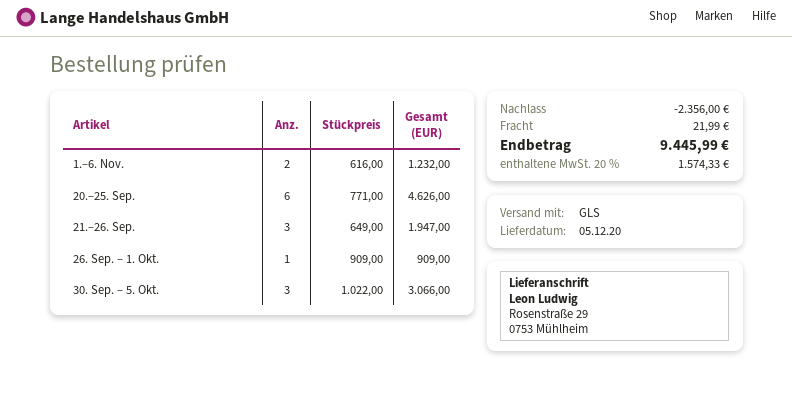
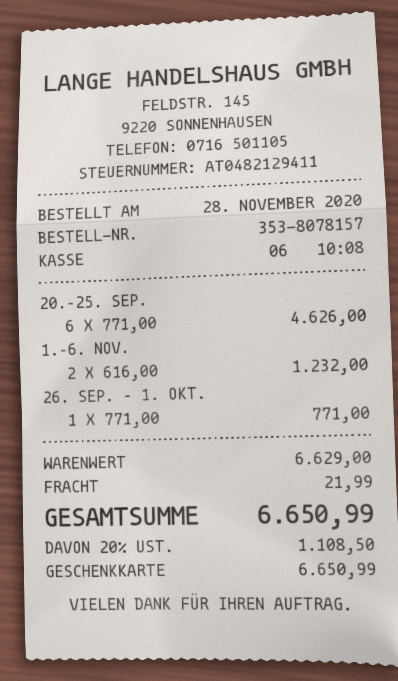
21.–26. Sep.: 3 x 649.00 = 1947.00 -> none
26. Sep. – 1. Okt.: 1 x 909.00 = 909.00 -> 1 x 771.00 = 771.00
30. Sep. – 5. Okt.: 3 x 1022.00 = 3066.00 -> none
discount: 2356.00 -> none
tax: 20% = 1574.33 -> 20% = 1108.50
total: 9445.99 -> 6650.99

